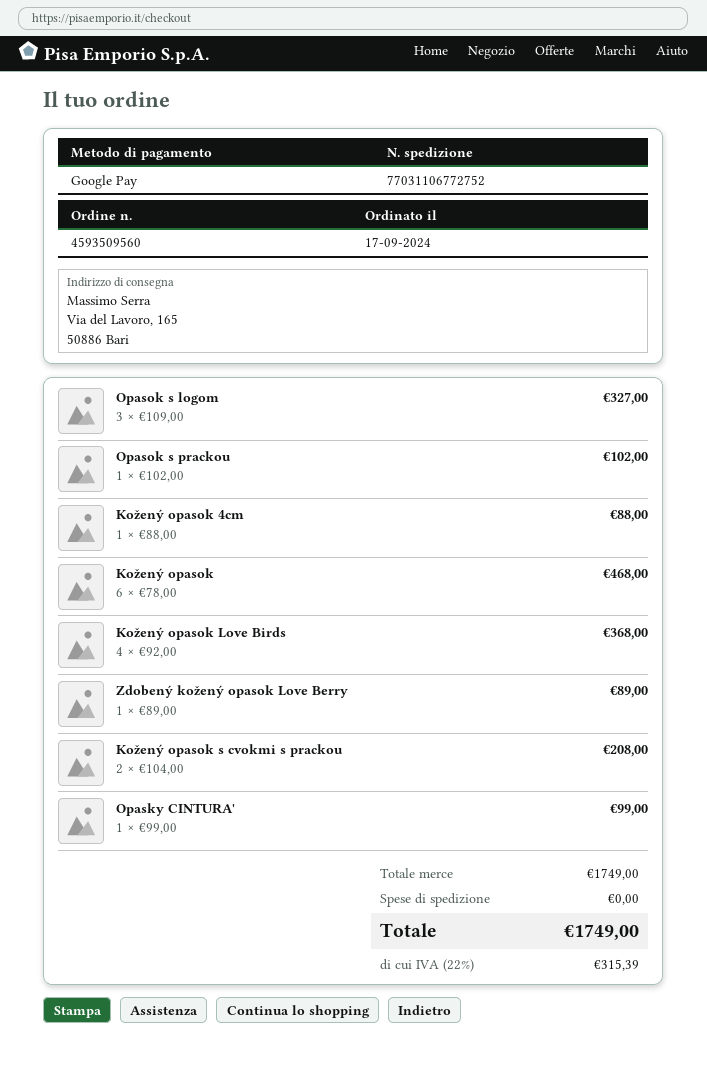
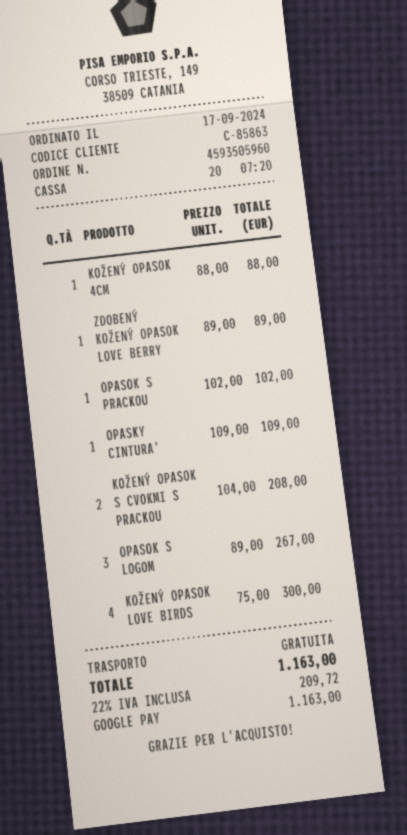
order number: 4593509560 -> 4593505960
Opasok s logom: 3 x 109.00 = 327.00 -> 3 x 89.00 = 267.00
Kožený opasok: 6 x 78.00 = 468.00 -> none
Kožený opasok Love Birds: 4 x 92.00 = 368.00 -> 4 x 75.00 = 300.00
Opasky CINTURA': 1 x 99.00 = 99.00 -> 1 x 109.00 = 109.00
tax: 22% = 315.39 -> 22% = 209.72
total: 1749.00 -> 1163.00

